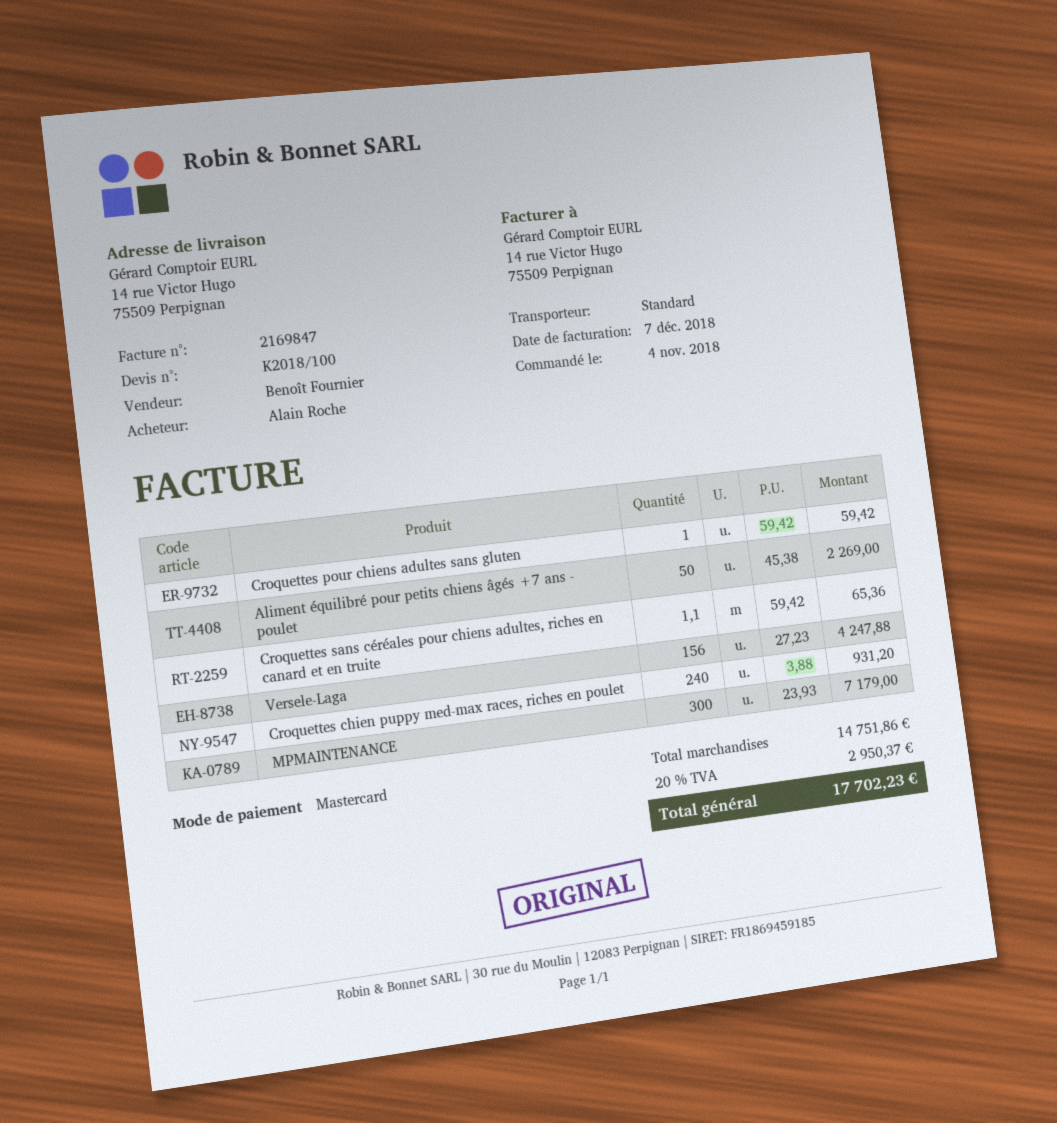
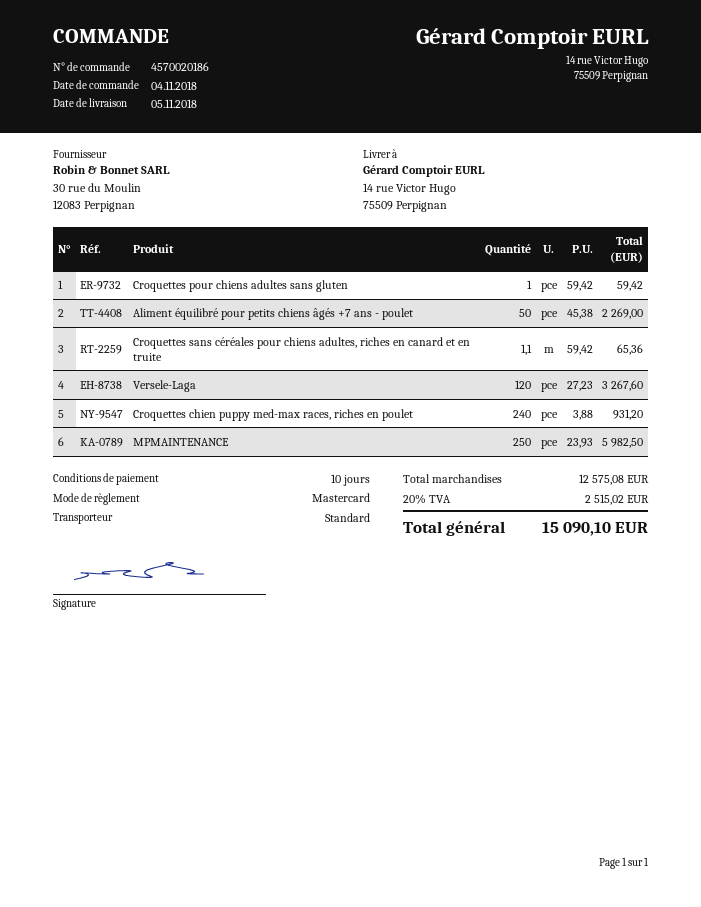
Versele-Laga: 156 x 27.23 = 4247.88 -> 120 x 27.23 = 3267.60
MPMAINTENANCE: 300 x 23.93 = 7179.00 -> 250 x 23.93 = 5982.50
subtotal: 14751.86 -> 12575.08
tax: 20% = 2950.37 -> 20% = 2515.02
total: 17702.23 -> 15090.10

